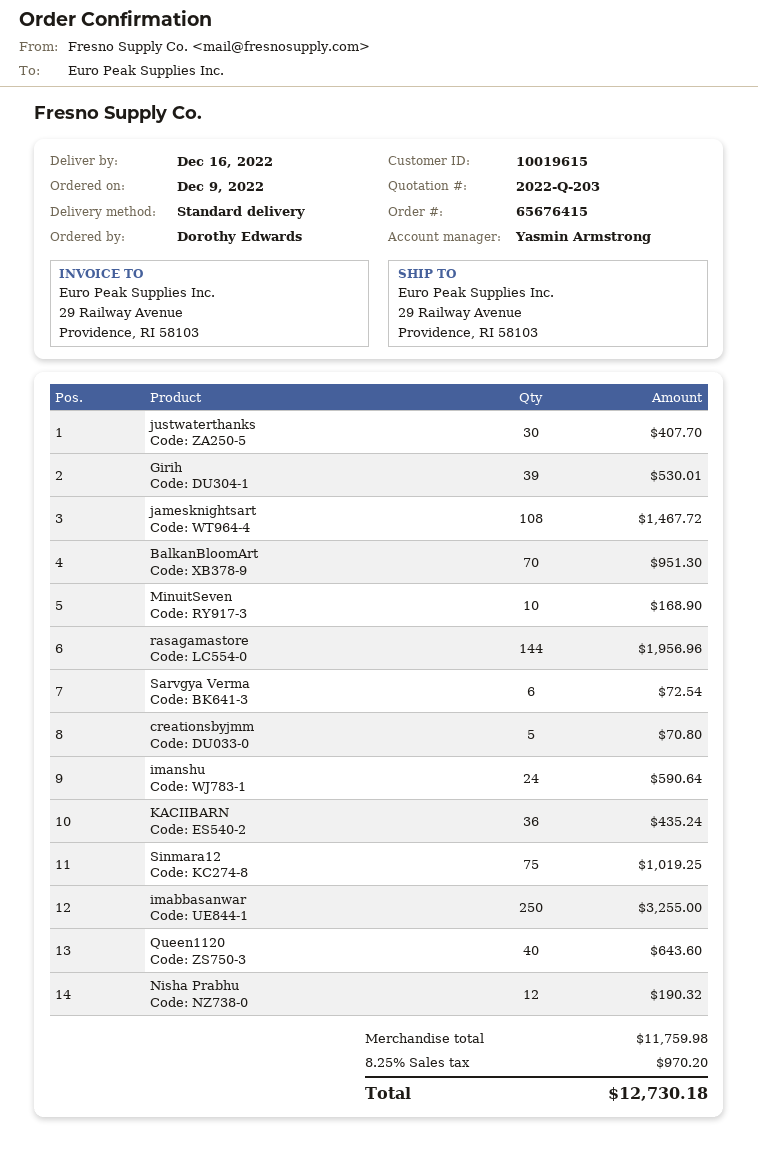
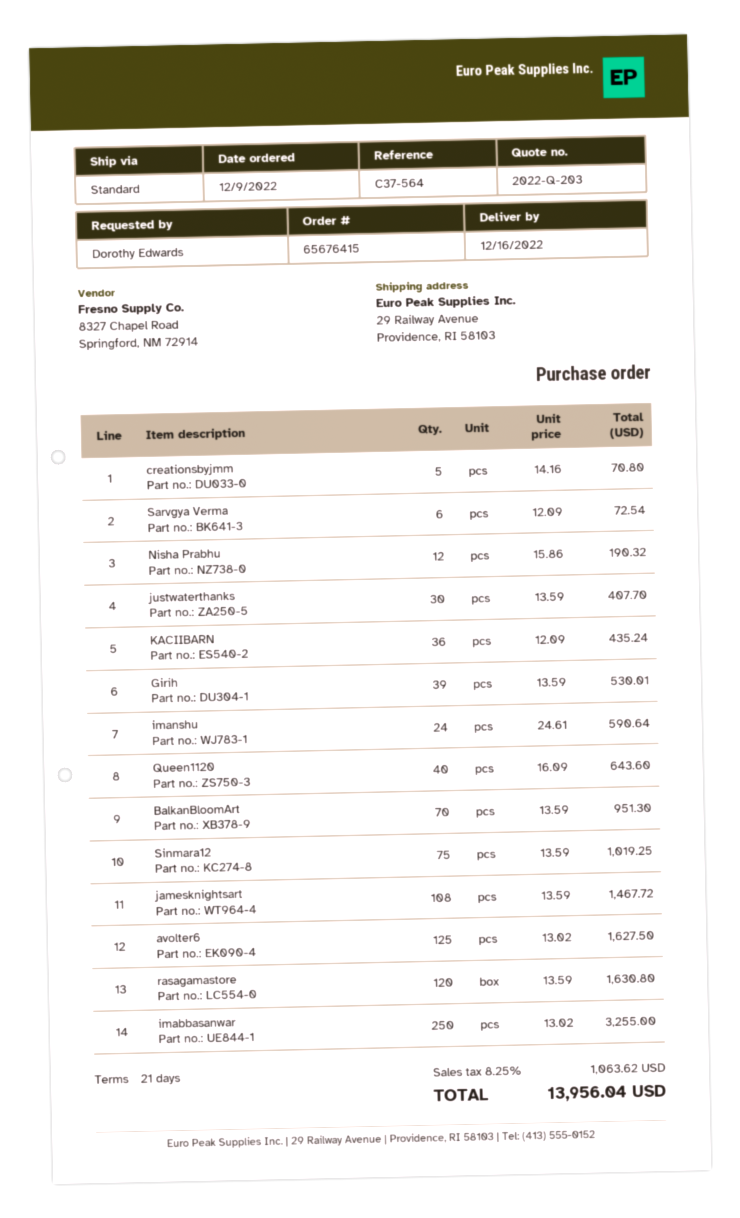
MinuitSeven: 10 for 168.90 -> none
rasagamastore: 144 for 1956.96 -> 120 for 1630.80
avolter6: none -> 125 for 1627.50
tax: 8.25% = 970.20 -> 8.25% = 1063.62
total: 12730.18 -> 13956.04

